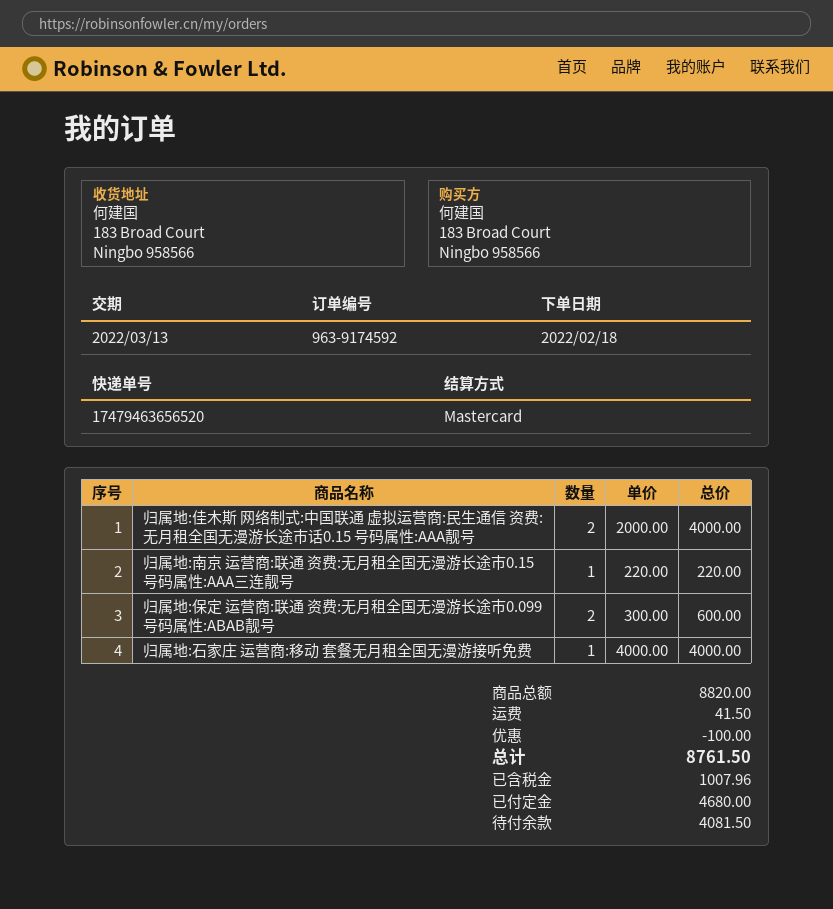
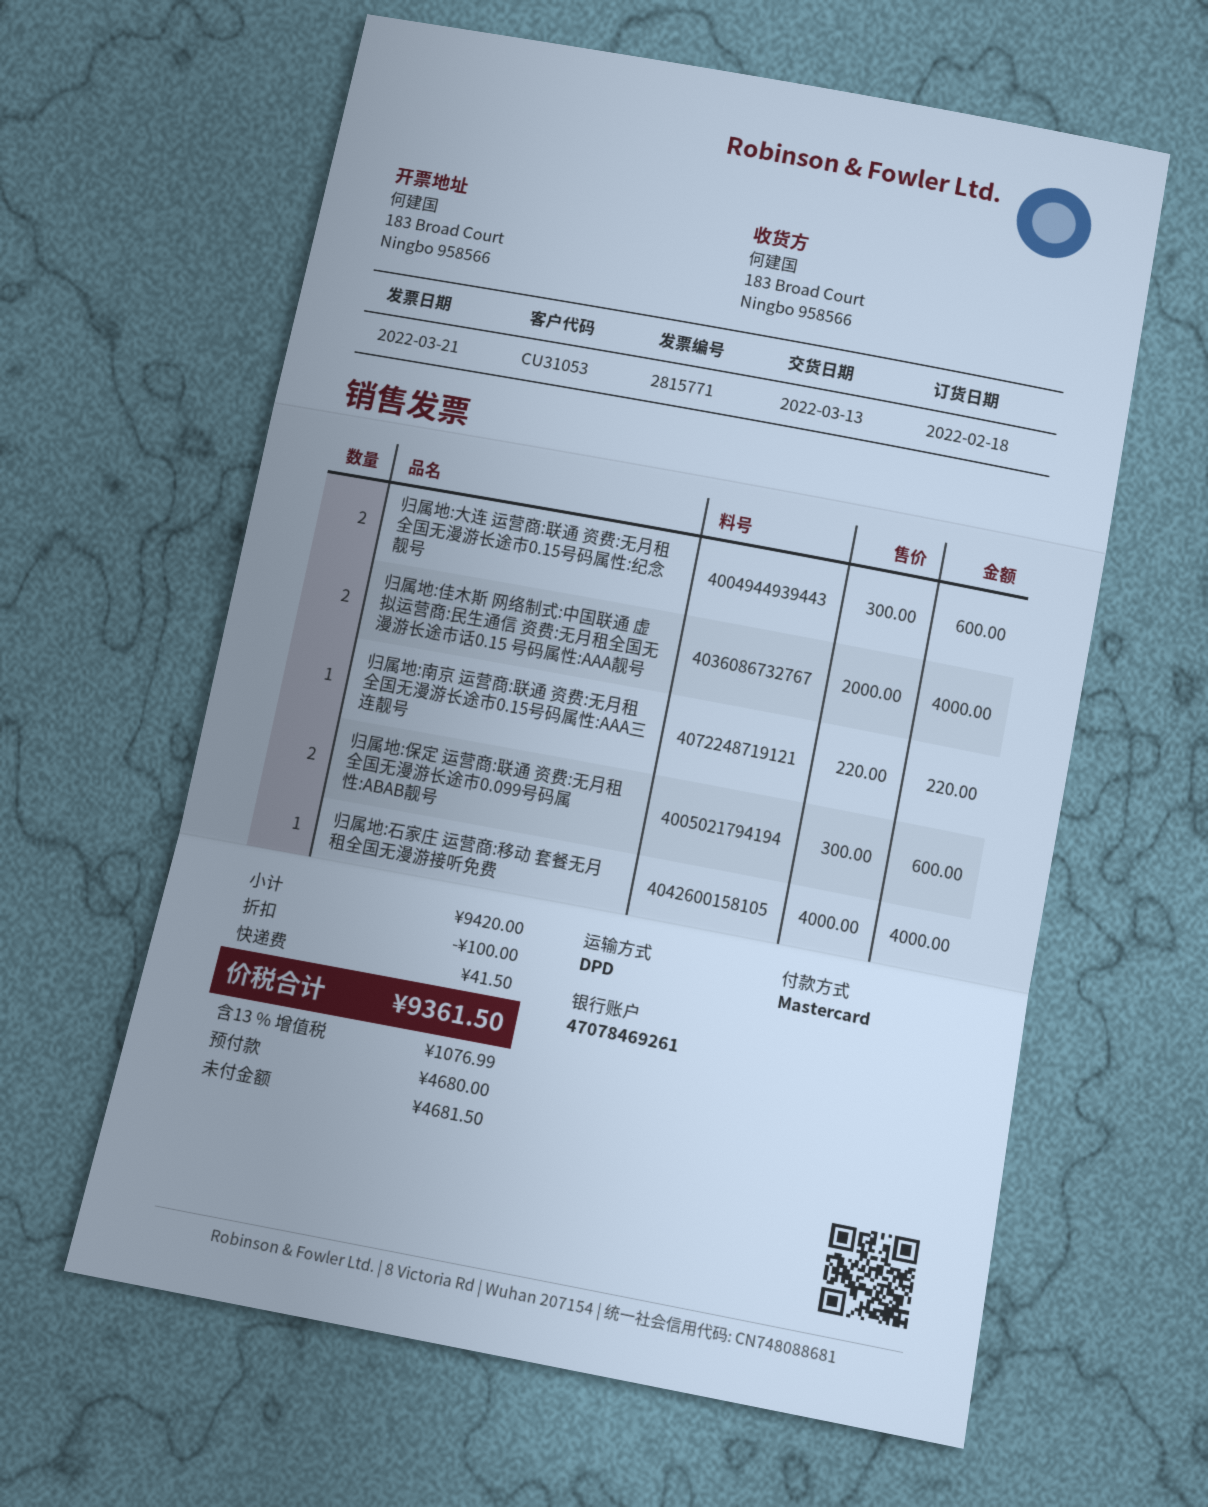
归属地:大连 运营商:联通 资费:无月租全国无漫游长途市0.15号码属性:纪念靓号: none -> 2 x 300.00 = 600.00
subtotal: 8820.00 -> 9420.00
tax: 1007.96 -> 1076.99
total: 8761.50 -> 9361.50
balance: 4081.50 -> 4681.50

